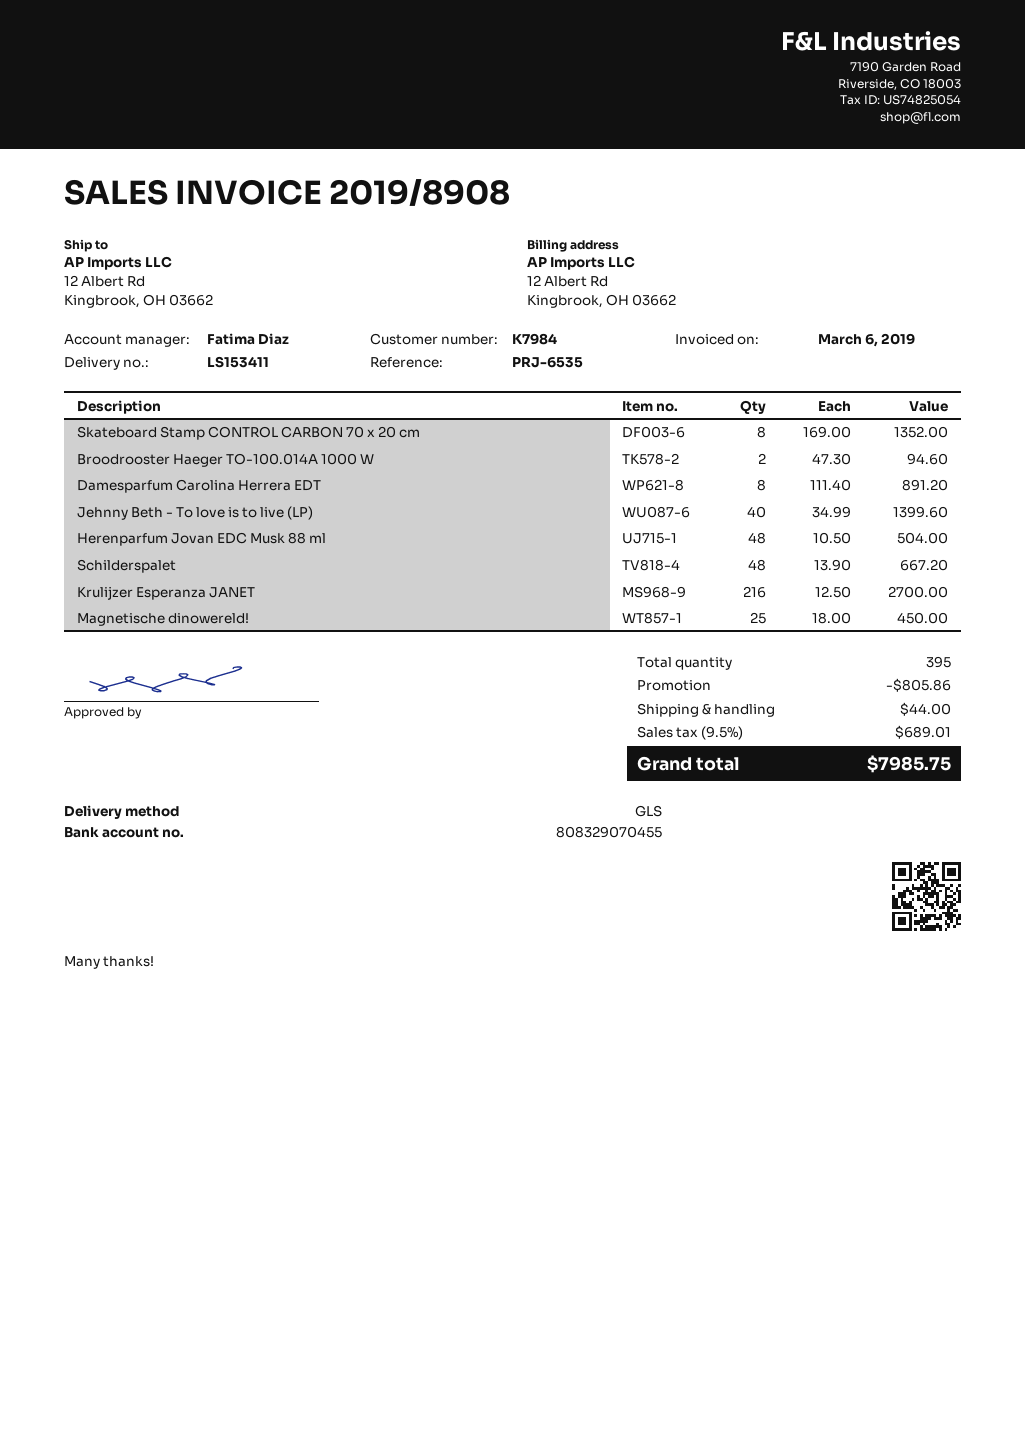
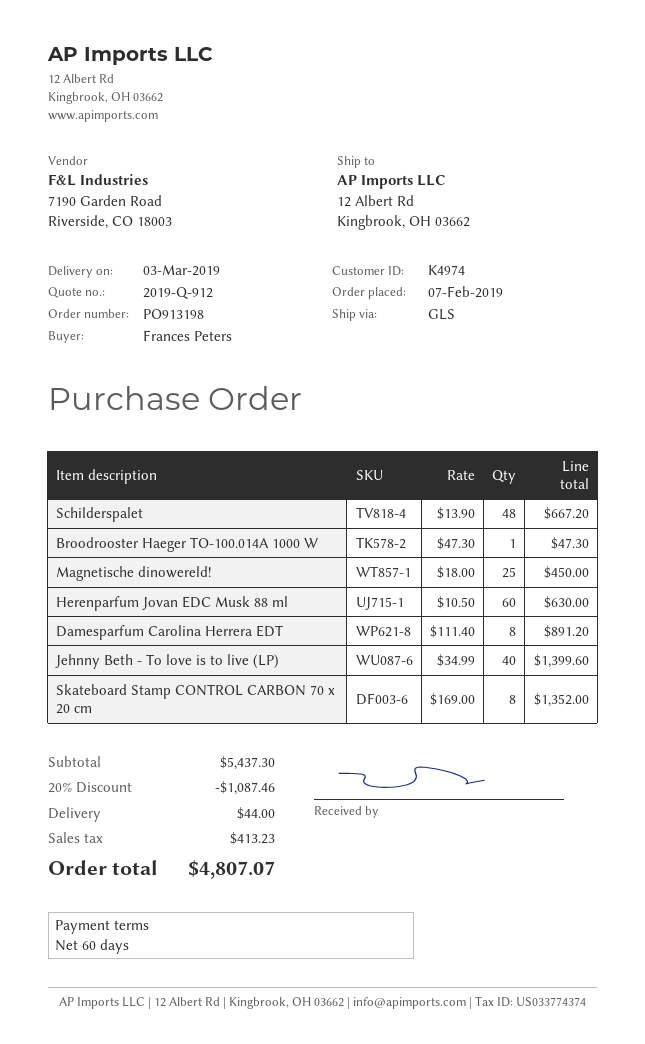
customer number: K7984 -> K4974
Broodrooster Haeger TO-100.014A 1000 W: 2 x 47.30 = 94.60 -> 1 x 47.30 = 47.30
Herenparfum Jovan EDC Musk 88 ml: 48 x 10.50 = 504.00 -> 60 x 10.50 = 630.00
Krulijzer Esperanza JANET: 216 x 12.50 = 2700.00 -> none
discount: 805.86 -> 1087.46
tax: 689.01 -> 413.23
total: 7985.75 -> 4807.07

